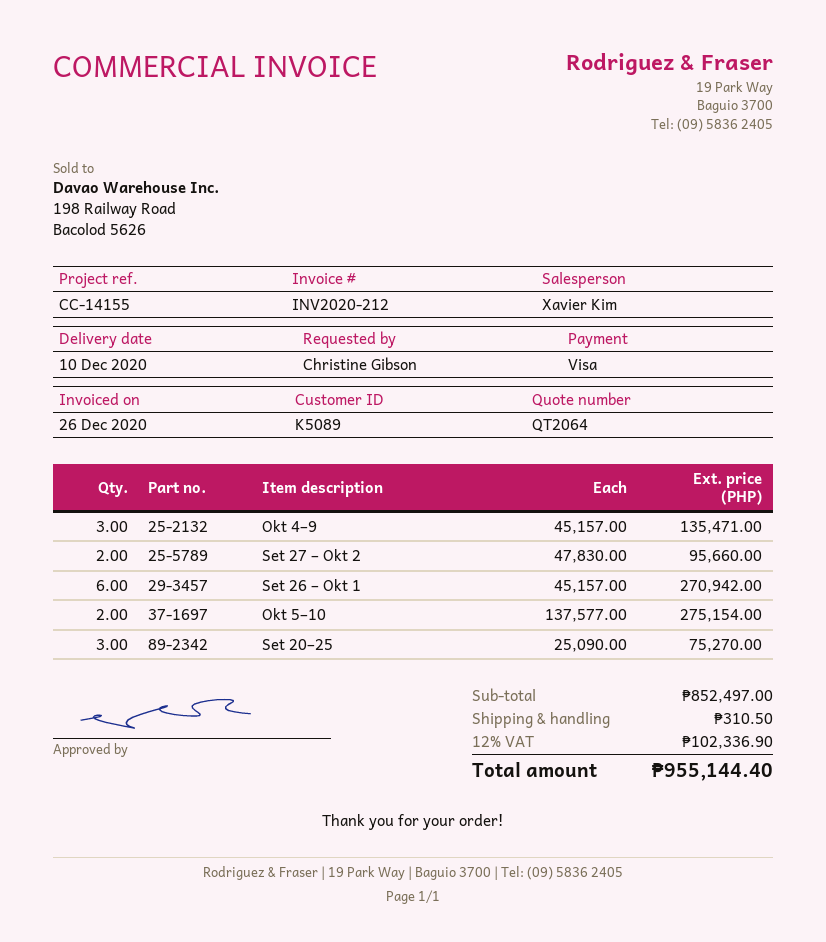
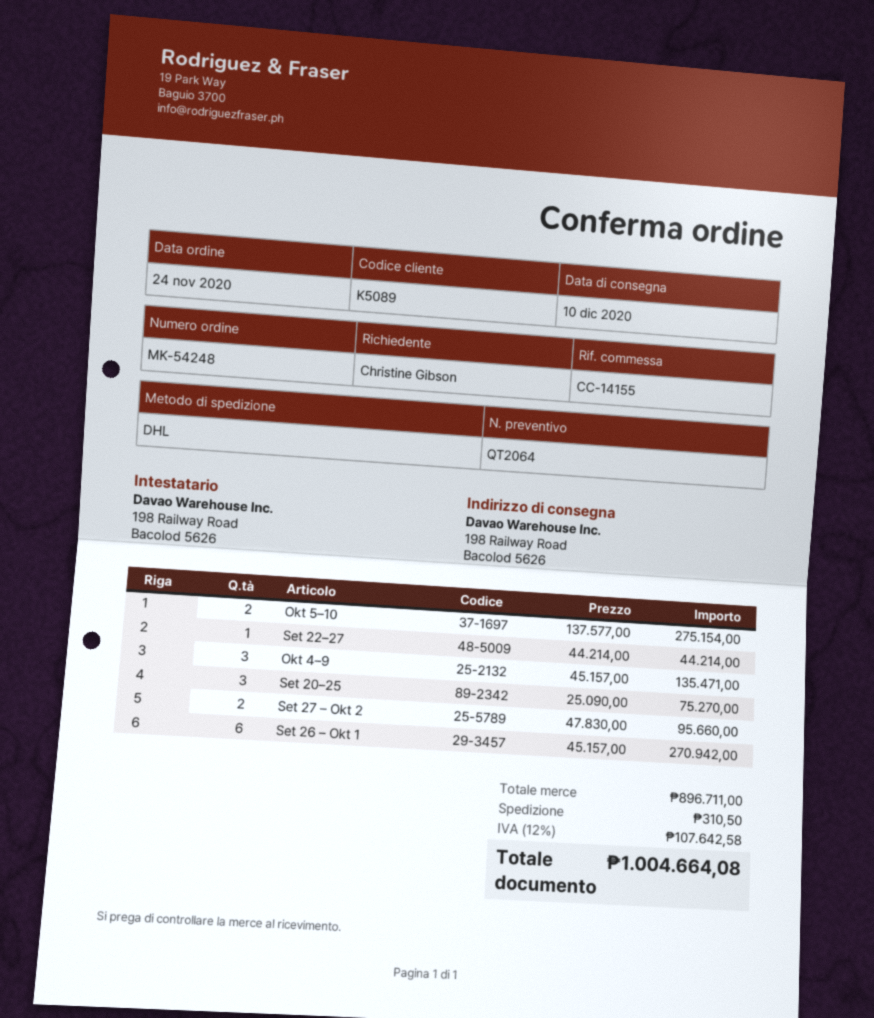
Set 22–27: none -> 1 x 44214.00 = 44214.00
subtotal: 852497.00 -> 896711.00
tax: 12% = 102336.90 -> 12% = 107642.58
total: 955144.40 -> 1004664.08

